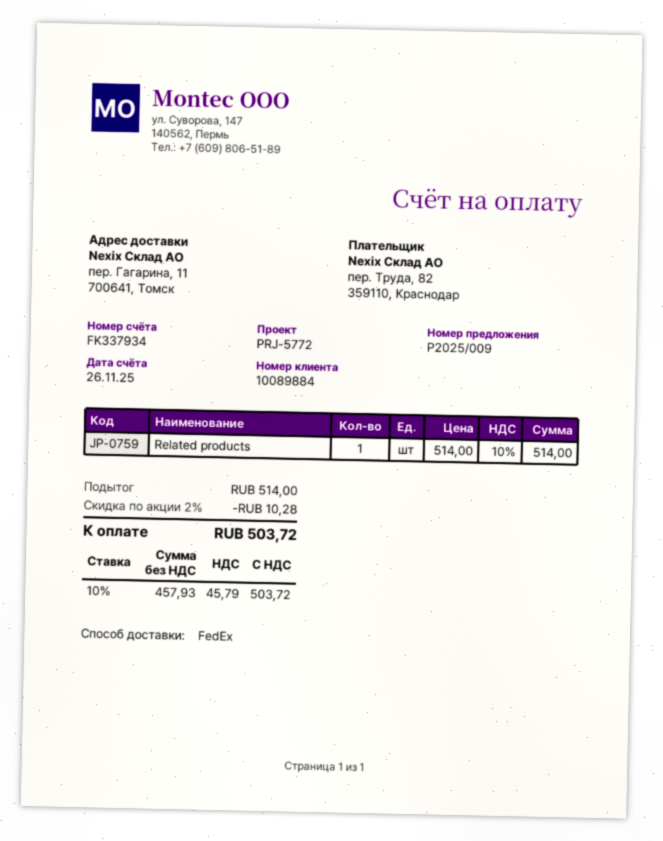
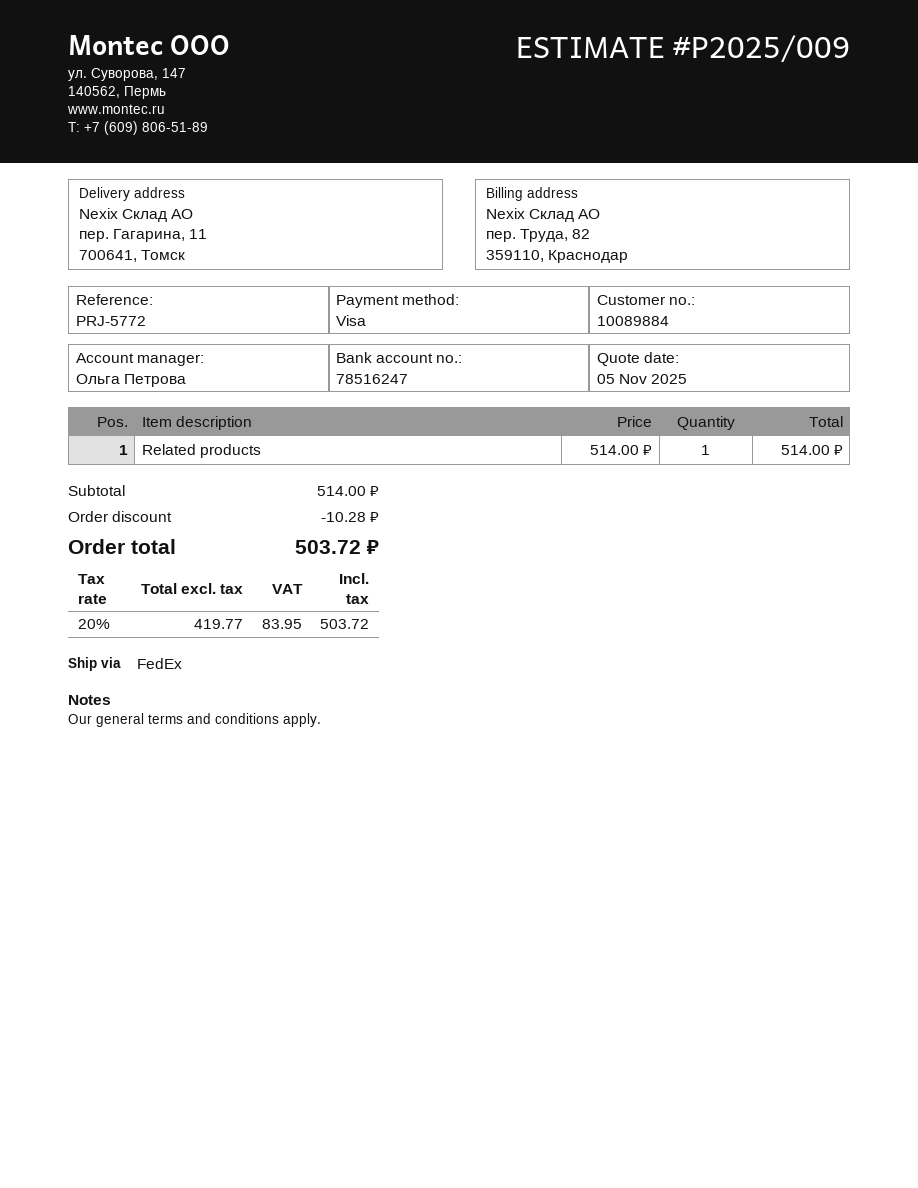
net: 457.93 -> 419.77
tax: 10% = 45.79 -> 20% = 83.95

